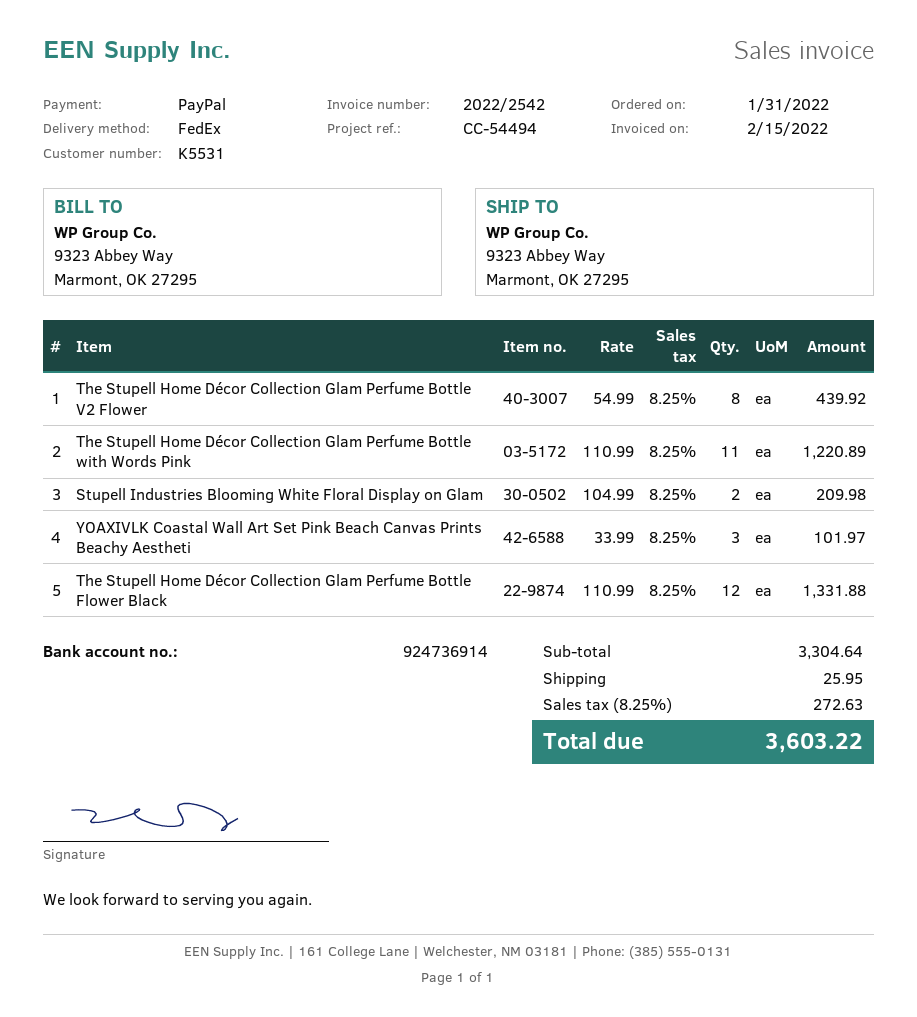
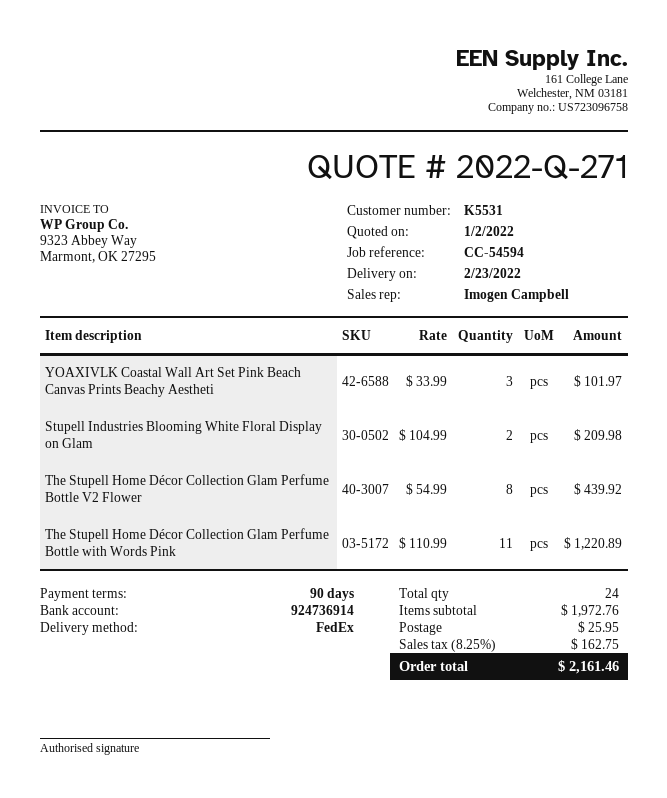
reference: CC-54494 -> CC-54594
The Stupell Home Décor Collection Glam Perfume Bottle Flower Black: 12 x 110.99 = 1331.88 -> none
subtotal: 3304.64 -> 1972.76
tax: 8.25% = 272.63 -> 8.25% = 162.75
total: 3603.22 -> 2161.46

